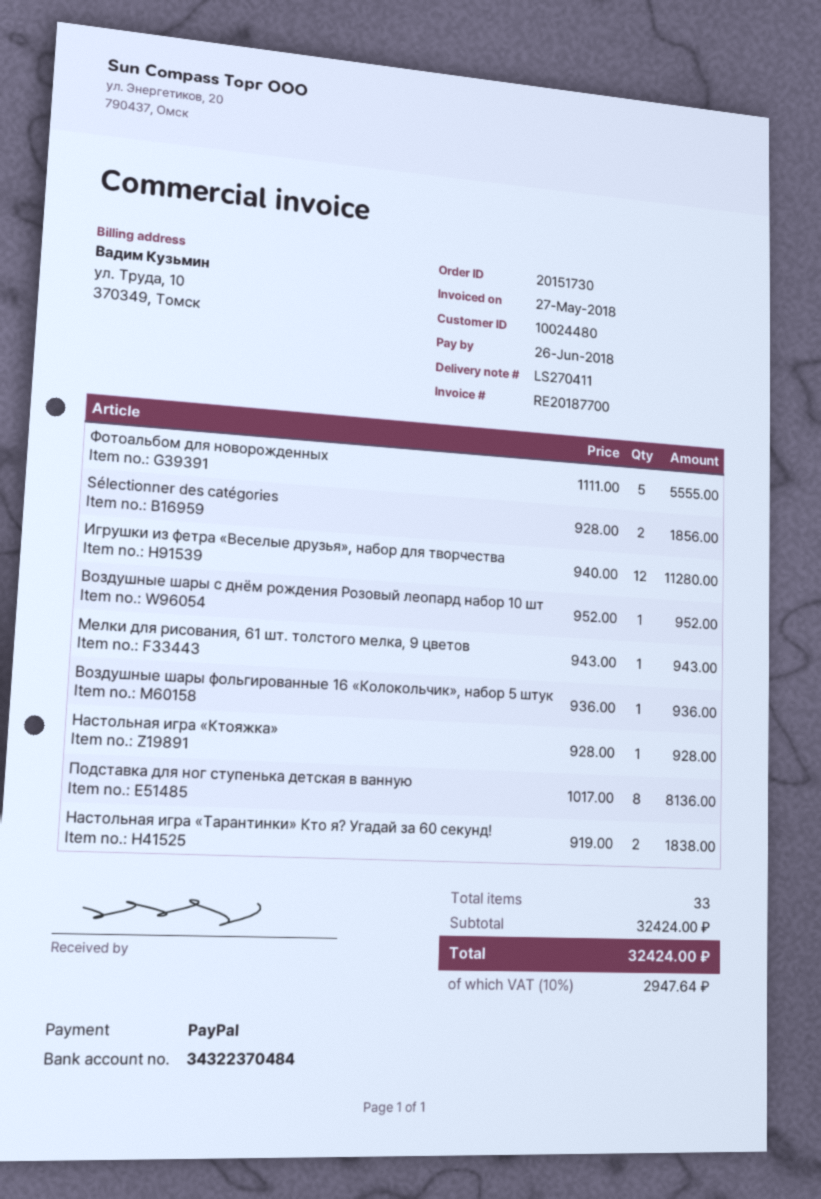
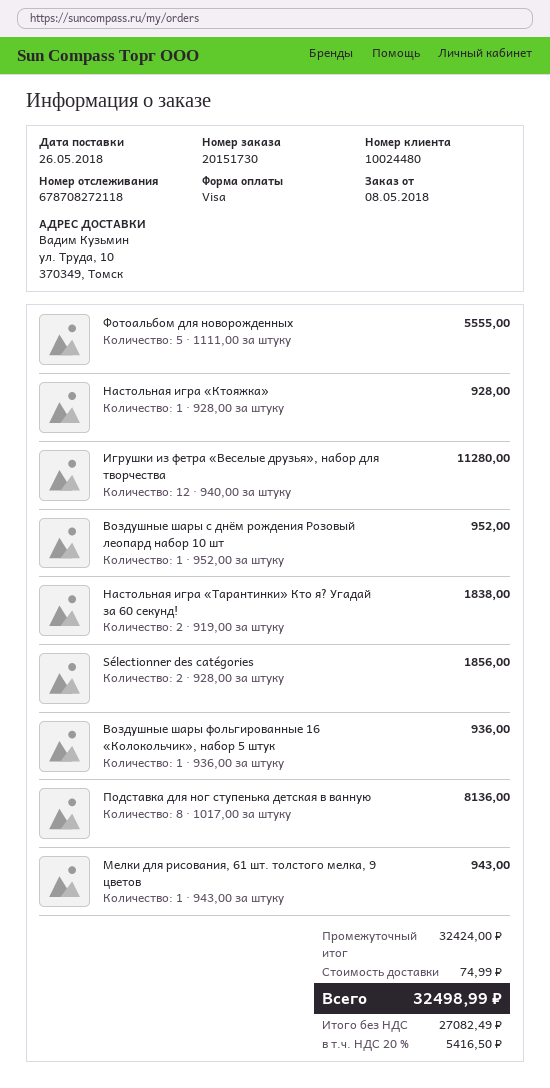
payment method: PayPal -> Visa
shipping: none -> 74.99
tax: 10% = 2947.64 -> 20% = 5416.50
total: 32424.00 -> 32498.99

